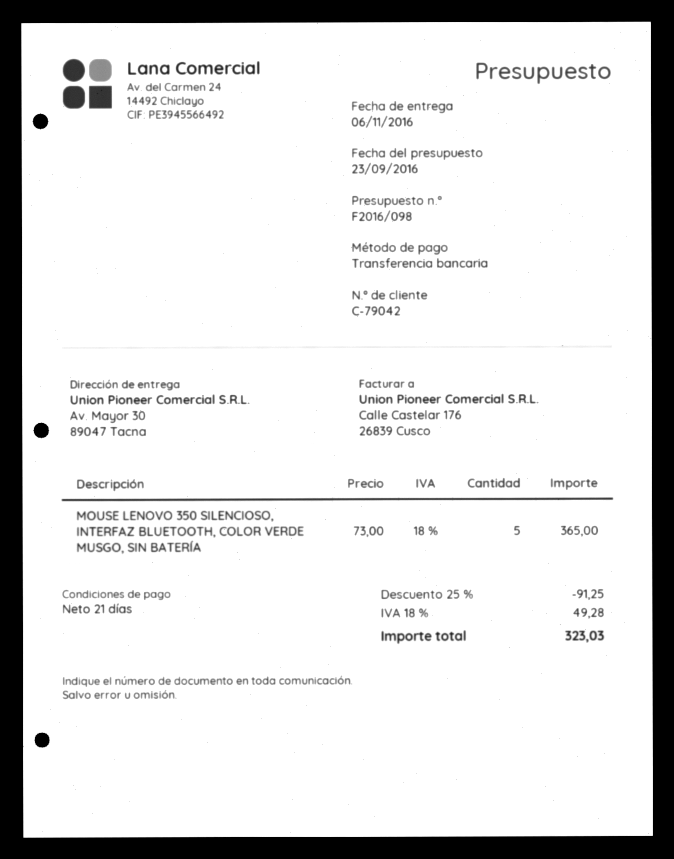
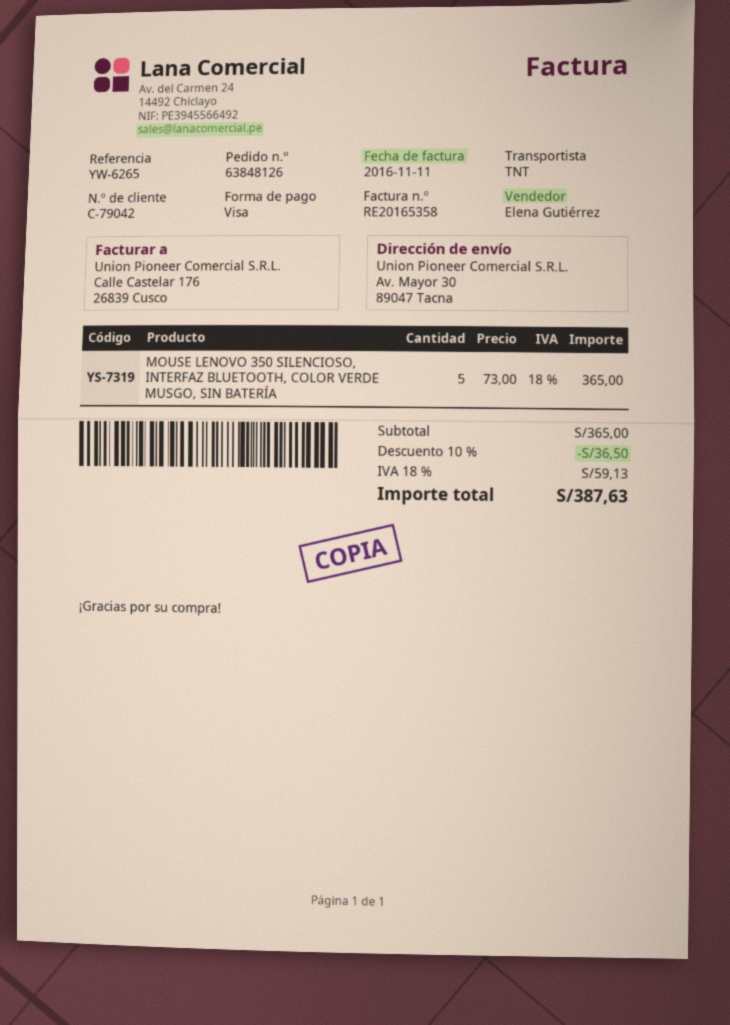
payment method: bank transfer -> Visa
discount: 25% = 91.25 -> 10% = 36.50
tax: 18% = 49.28 -> 18% = 59.13
total: 323.03 -> 387.63

